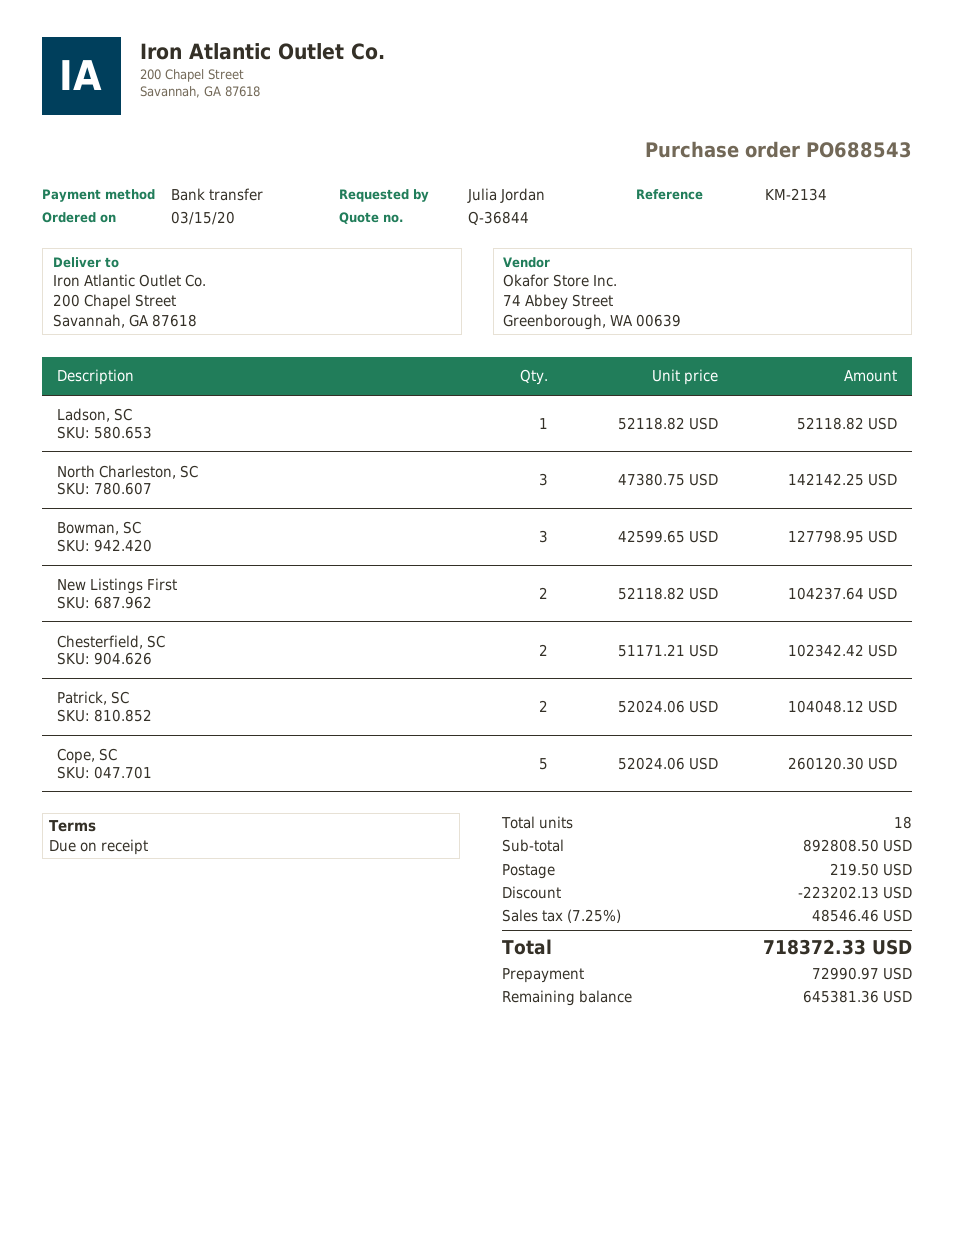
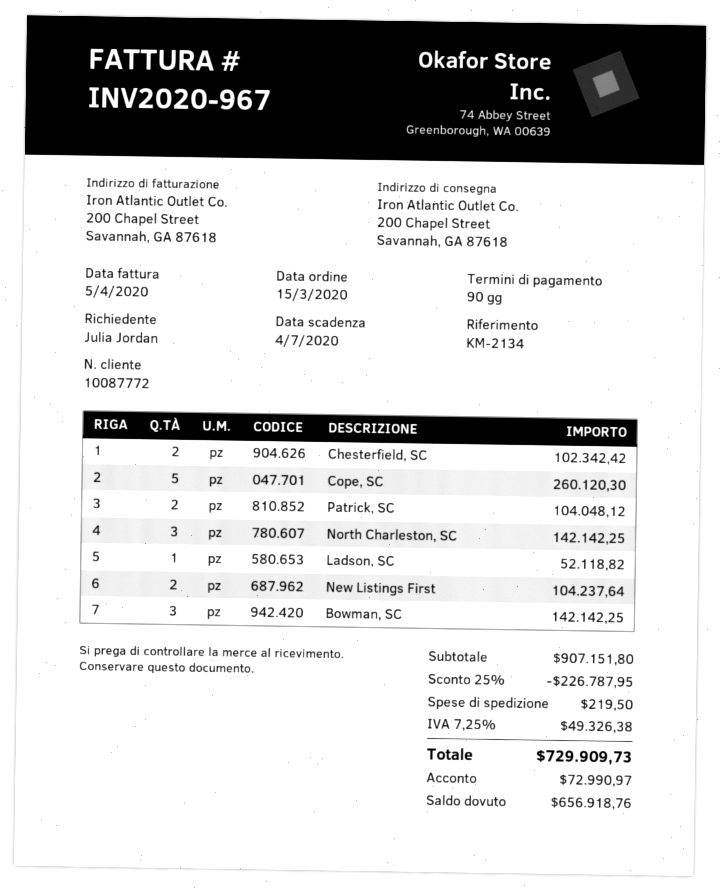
payment terms: on receipt -> 90 days
Bowman, SC: 3 for 127798.95 -> 3 for 142142.25
subtotal: 892808.50 -> 907151.80
discount: 223202.13 -> 226787.95
tax: 7.25% = 48546.46 -> 7.25% = 49326.38
total: 718372.33 -> 729909.73
balance: 645381.36 -> 656918.76

